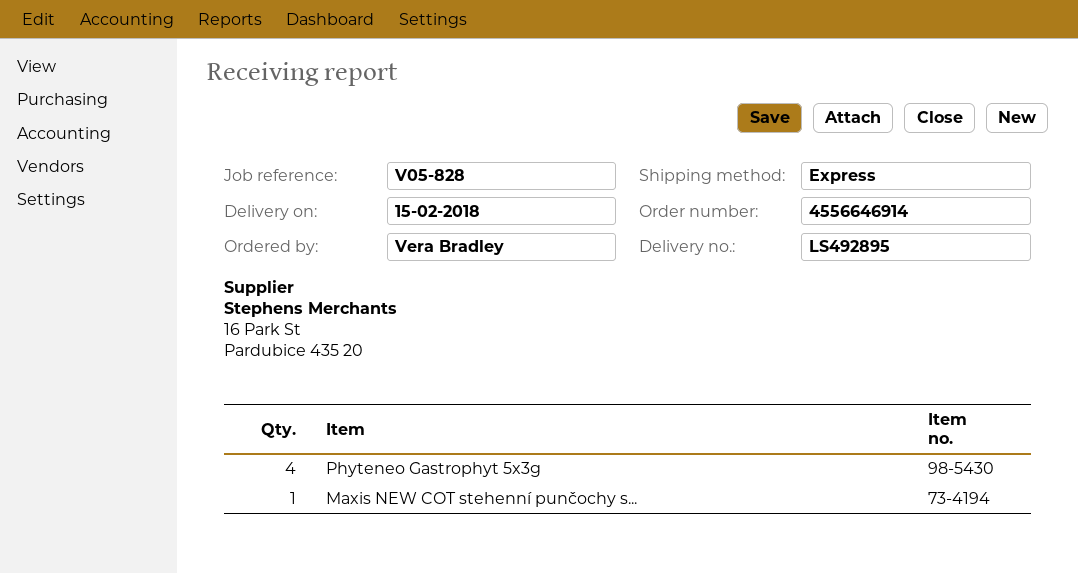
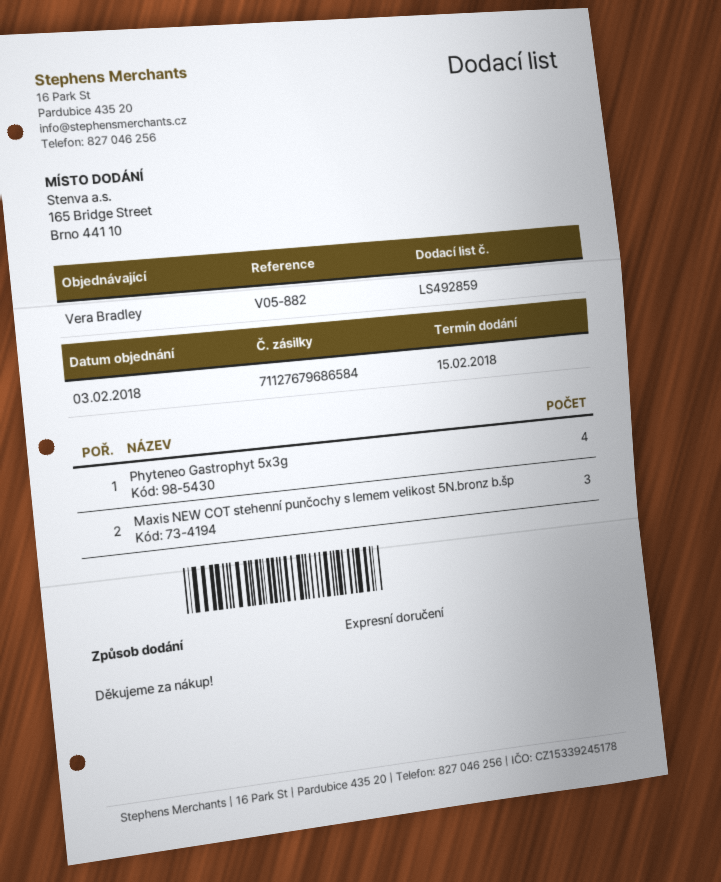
delivery note number: LS492895 -> LS492859
reference: V05-828 -> V05-882
Maxis NEW COT stehenní punčochy s...: 1 -> 3

